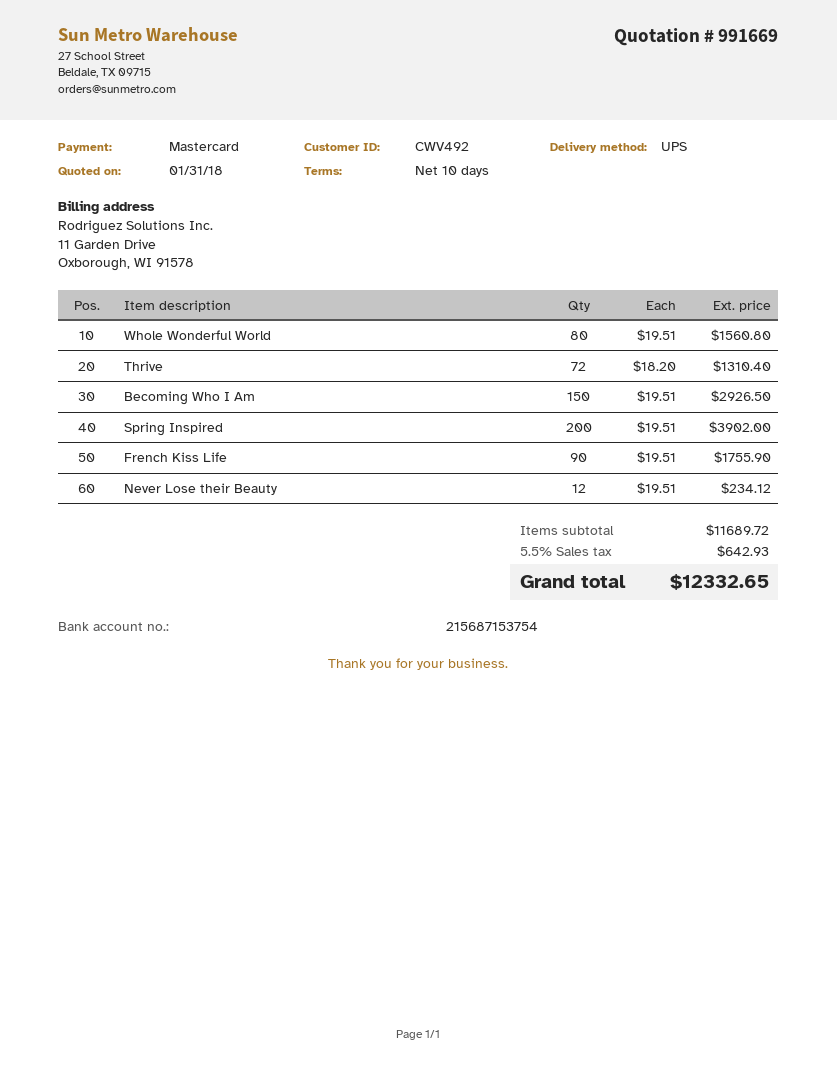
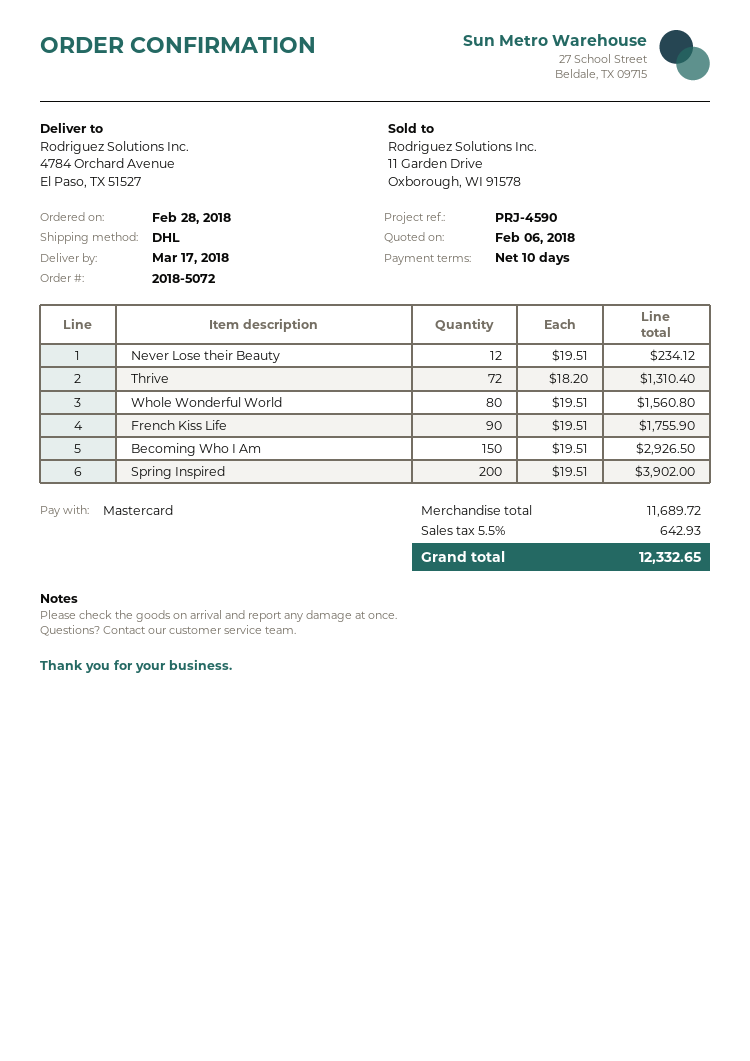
quote date: 2018-01-31 -> 2018-02-06
shipping method: UPS -> DHL

